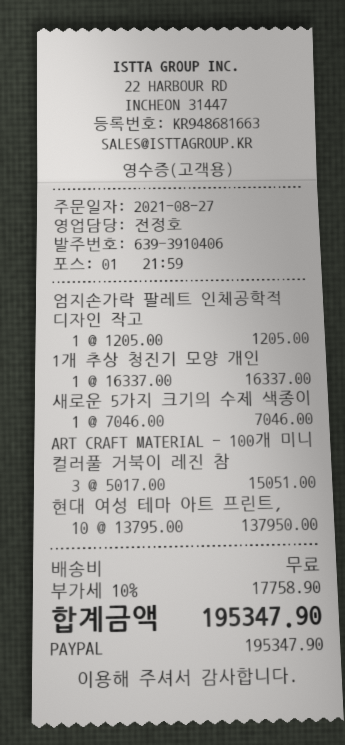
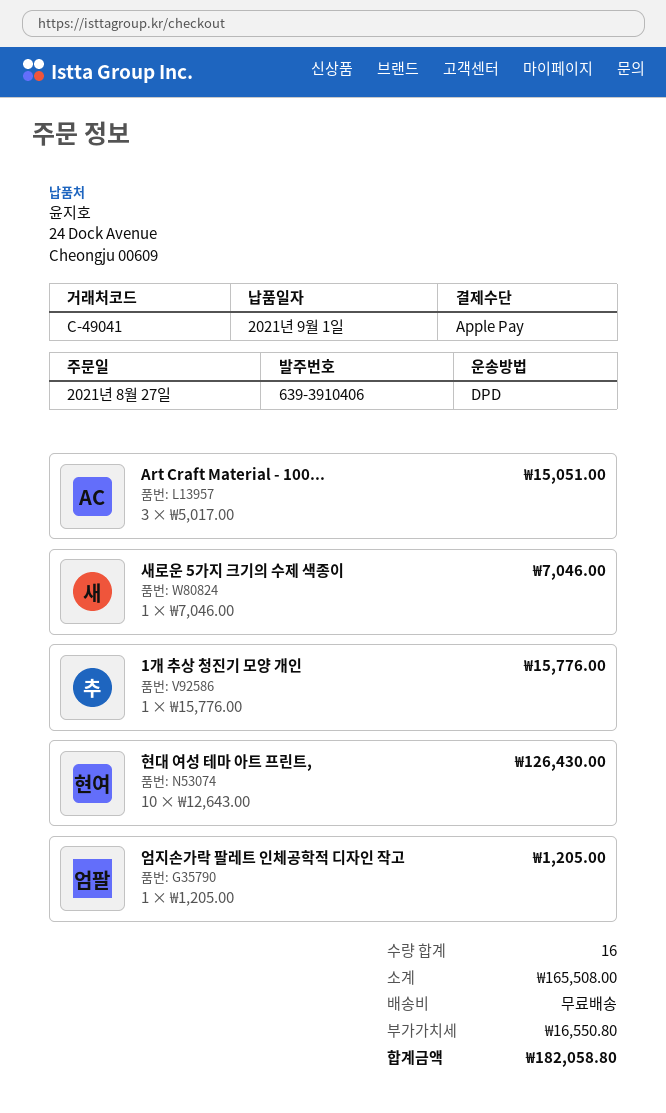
payment method: PayPal -> Apple Pay
1개 추상 청진기 모양 개인: 1 x 16337.00 = 16337.00 -> 1 x 15776.00 = 15776.00
현대 여성 테마 아트 프린트,: 10 x 13795.00 = 137950.00 -> 10 x 12643.00 = 126430.00
tax: 17758.90 -> 16550.80
total: 195347.90 -> 182058.80

